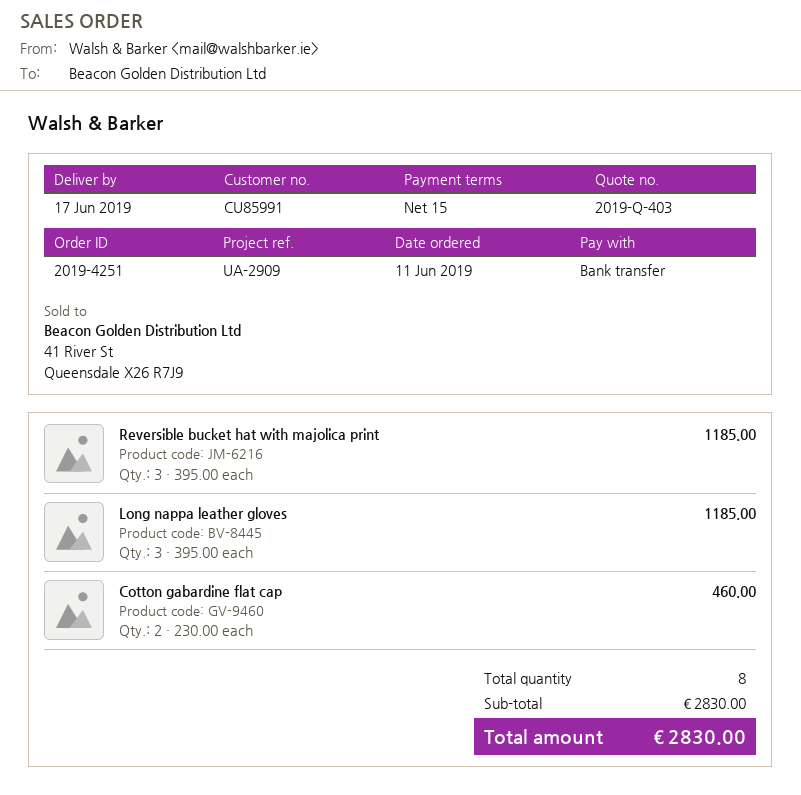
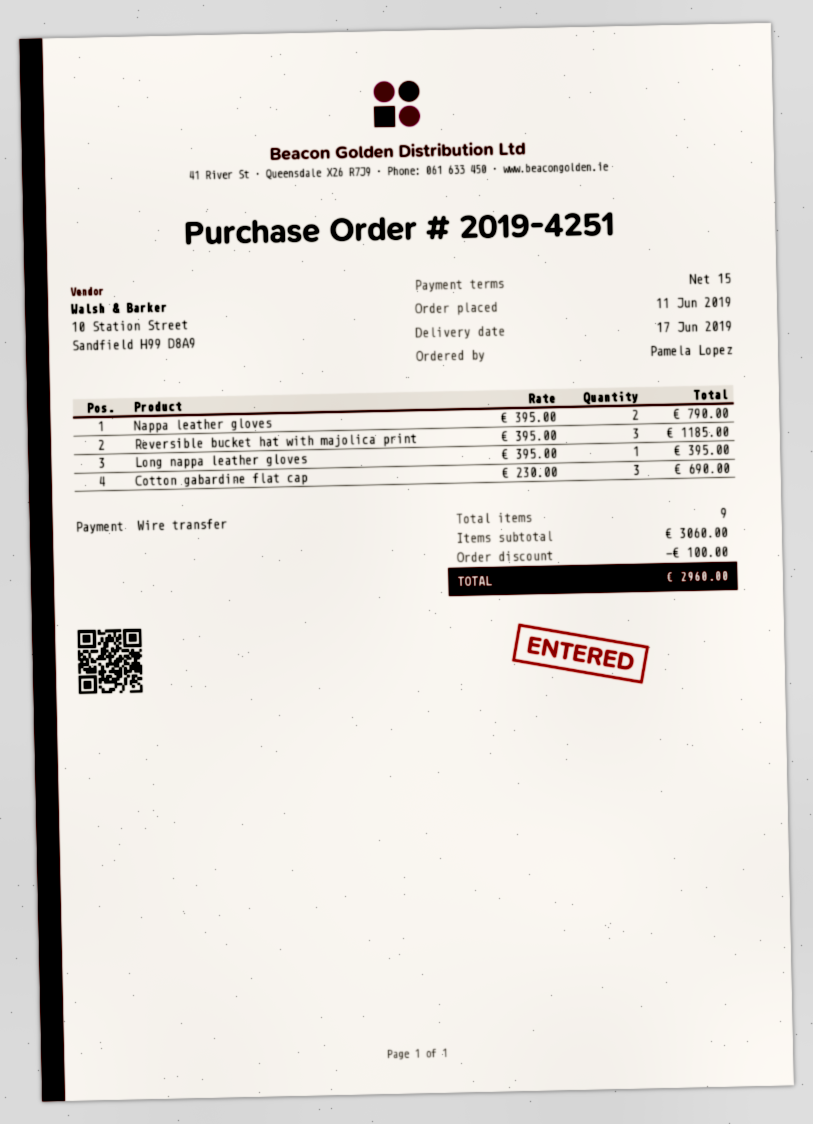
Long nappa leather gloves: 3 x 395.00 = 1185.00 -> 1 x 395.00 = 395.00
Cotton gabardine flat cap: 2 x 230.00 = 460.00 -> 3 x 230.00 = 690.00
Nappa leather gloves: none -> 2 x 395.00 = 790.00
total quantity: 8 -> 9
subtotal: 2830.00 -> 3060.00
discount: none -> 100.00
total: 2830.00 -> 2960.00

